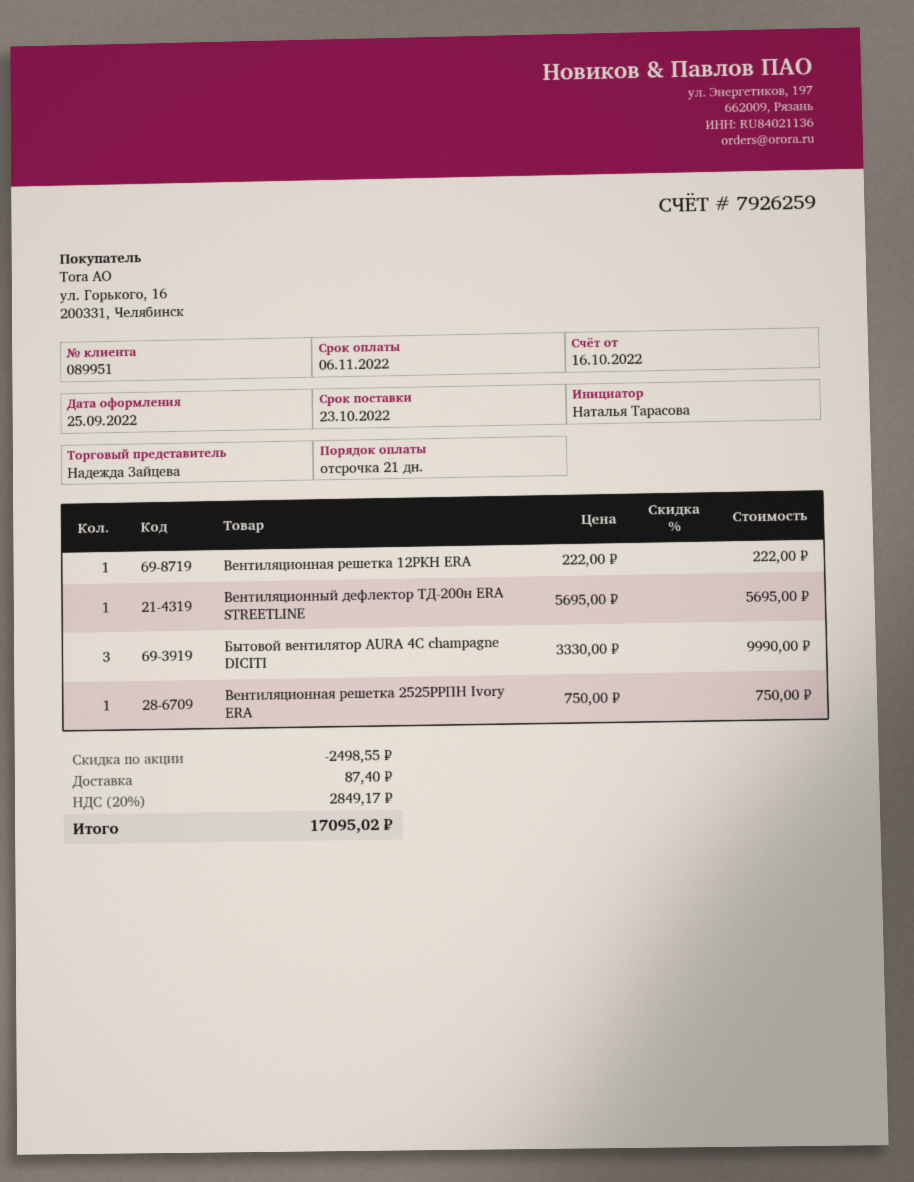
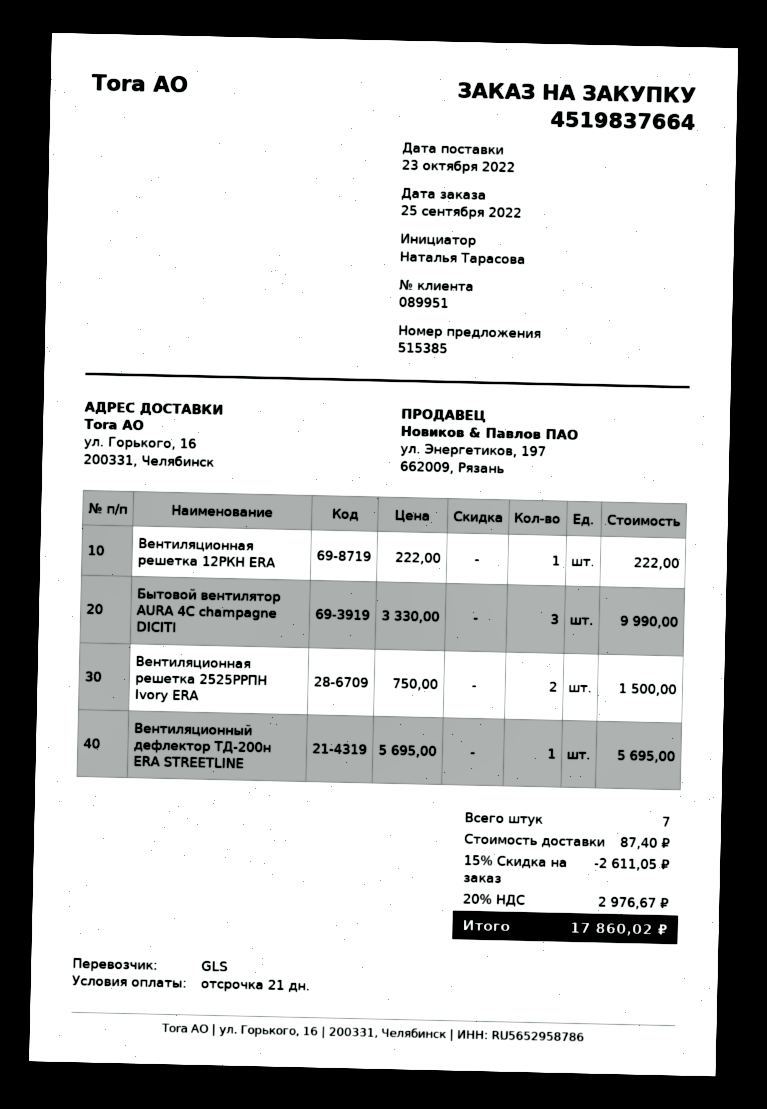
Вентиляционная решетка 2525РРПН Ivory ERA: 1 x 750.00 = 750.00 -> 2 x 750.00 = 1500.00
discount: 2498.55 -> 2611.05
tax: 20% = 2849.17 -> 20% = 2976.67
total: 17095.02 -> 17860.02

